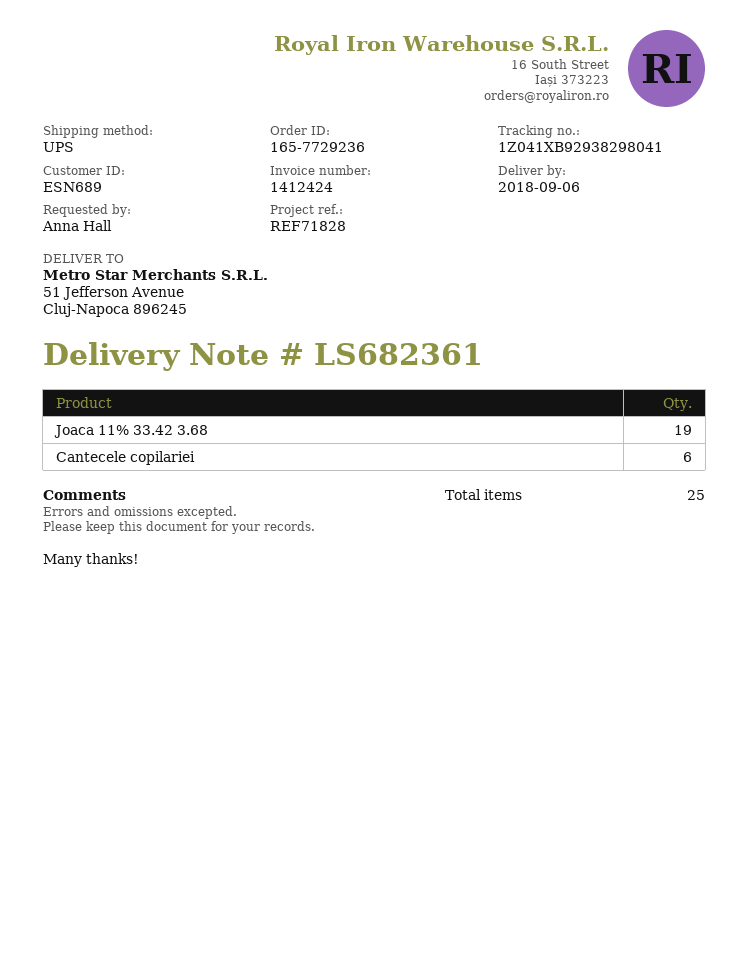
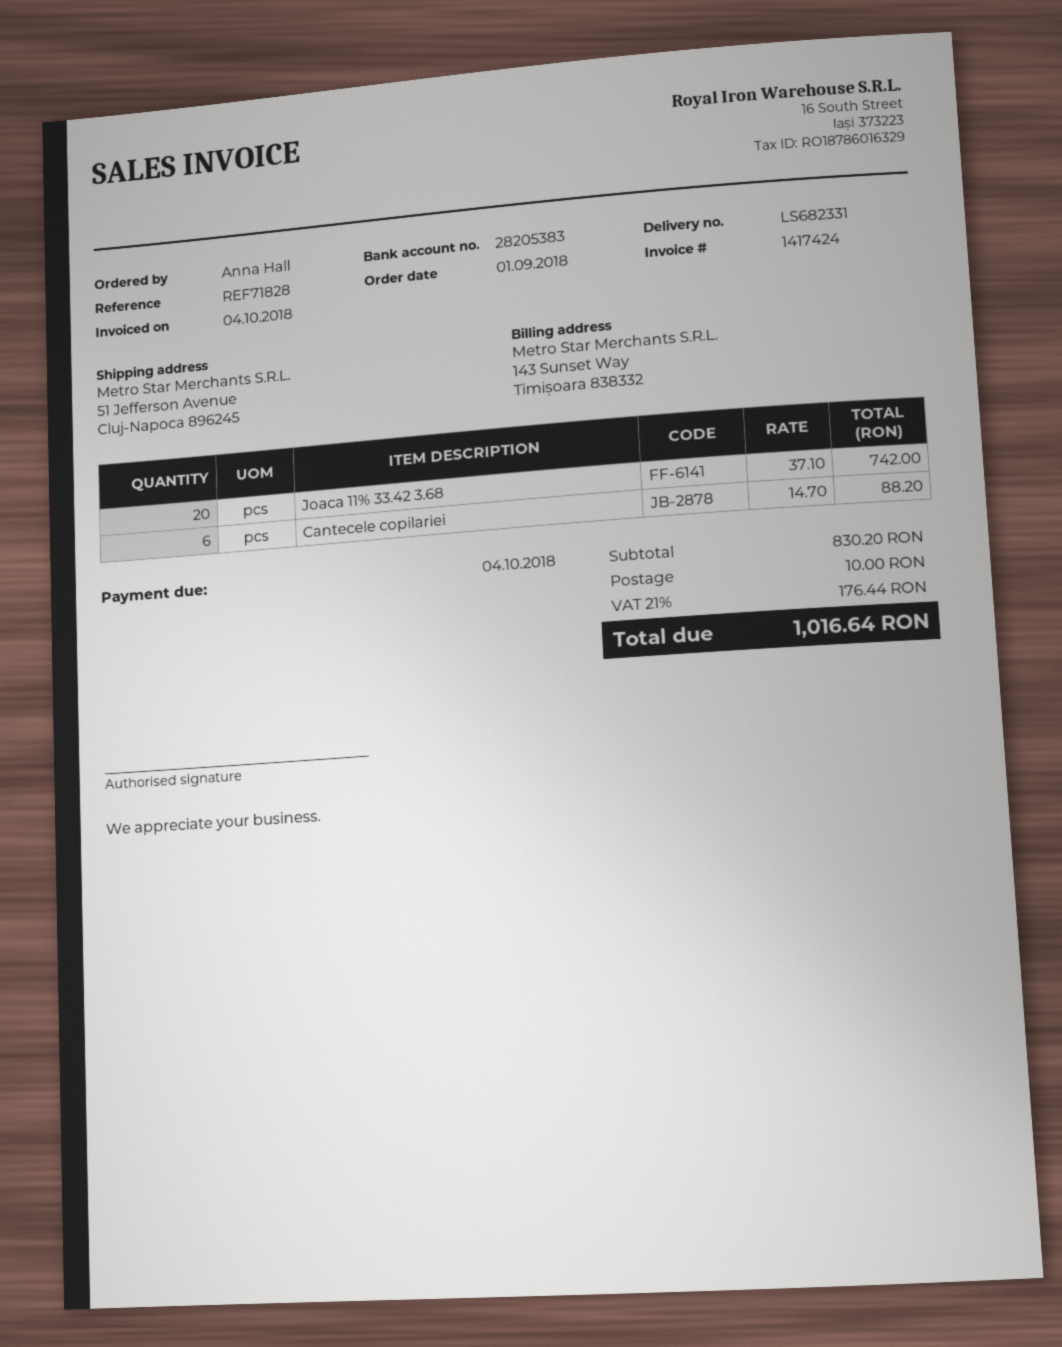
delivery note number: LS682361 -> LS682331
invoice number: 1412424 -> 1417424
Joaca 11% 33.42 3.68: 19 -> 20

